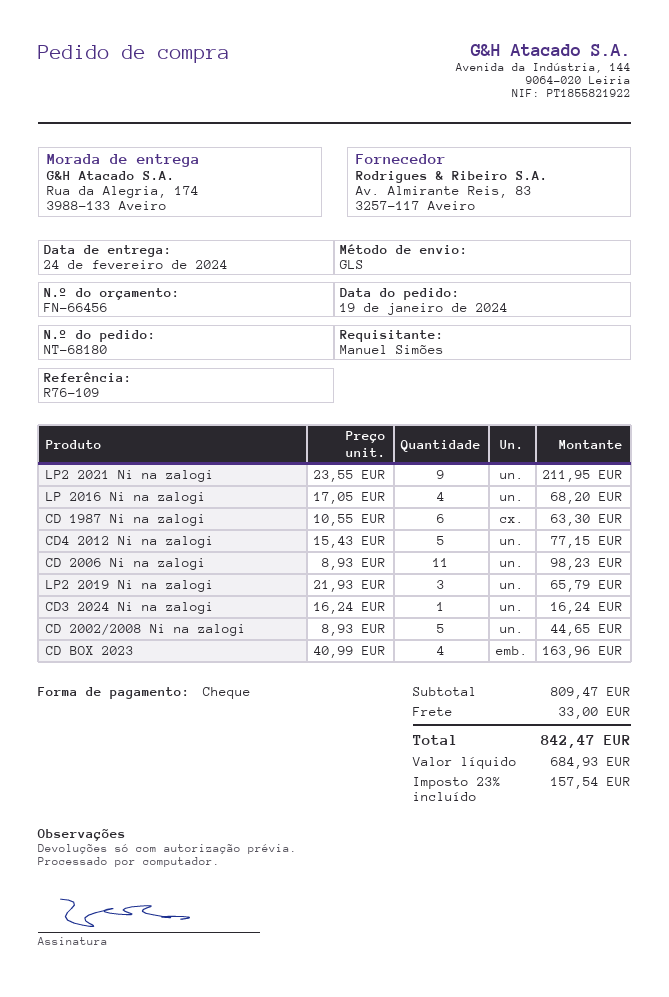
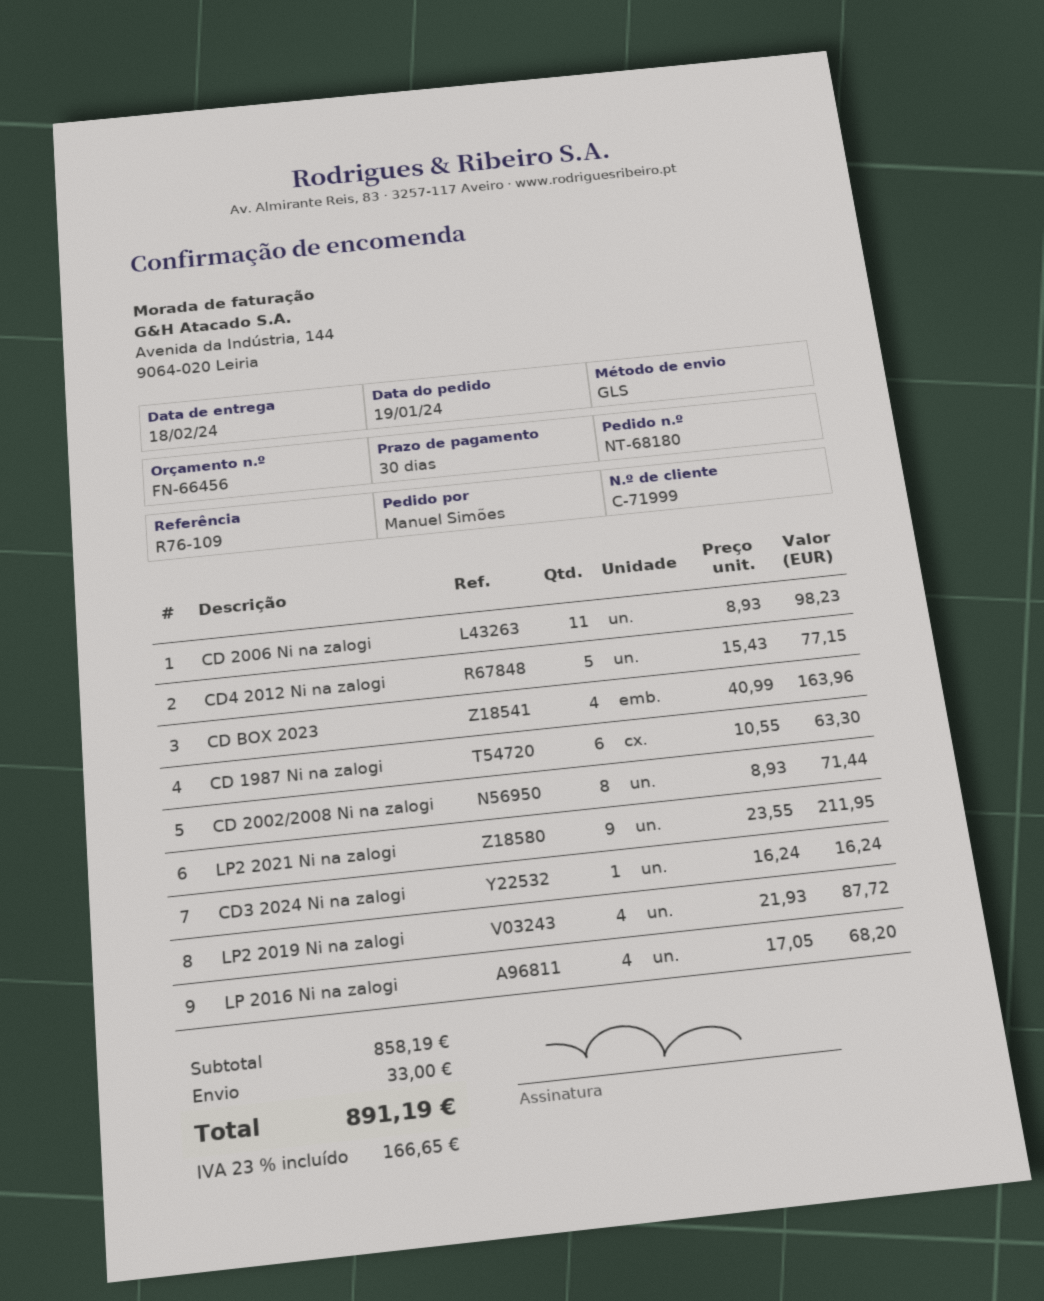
delivery date: 2024-02-24 -> 2024-02-18
LP2 2019 Ni na zalogi: 3 x 21.93 = 65.79 -> 4 x 21.93 = 87.72
CD 2002/2008 Ni na zalogi: 5 x 8.93 = 44.65 -> 8 x 8.93 = 71.44
subtotal: 809.47 -> 858.19
tax: 23% = 157.54 -> 23% = 166.65
total: 842.47 -> 891.19

